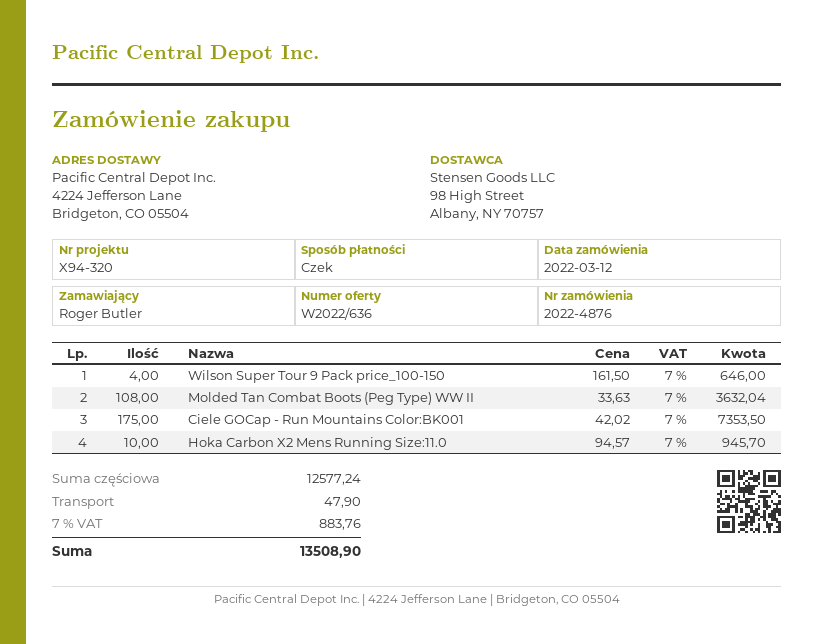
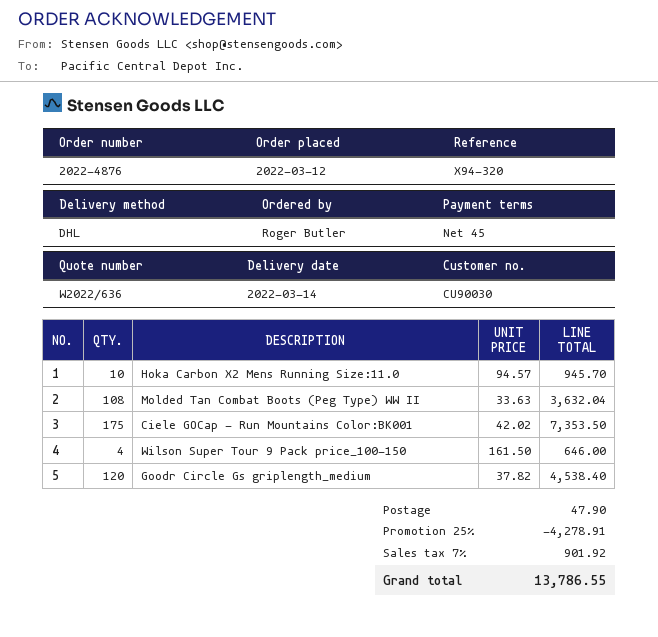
Goodr Circle Gs griplength_medium: none -> 120 x 37.82 = 4538.40
discount: none -> 25% = 4278.91
tax: 7% = 883.76 -> 7% = 901.92
total: 13508.90 -> 13786.55

